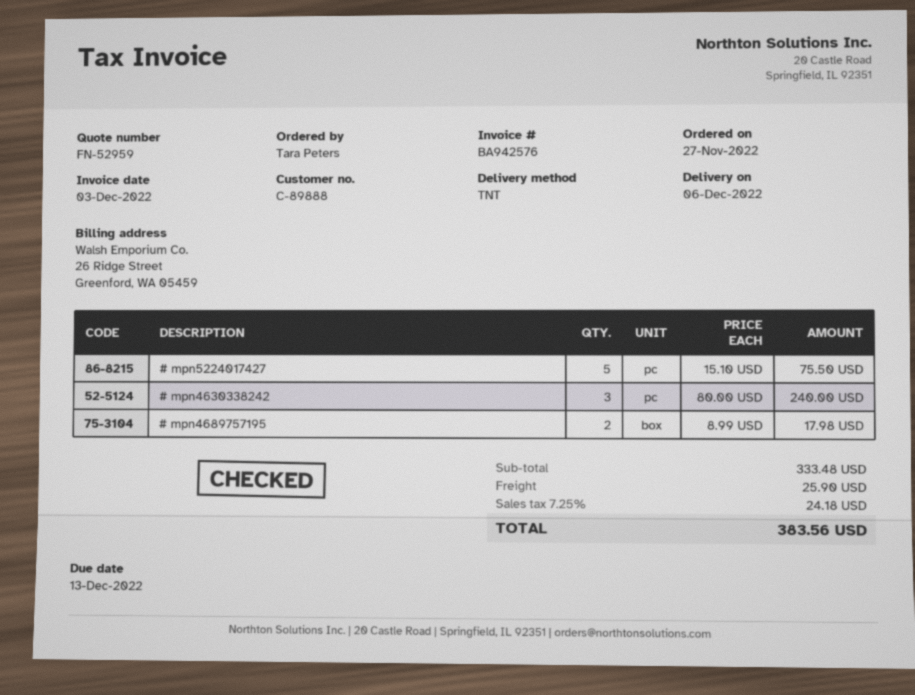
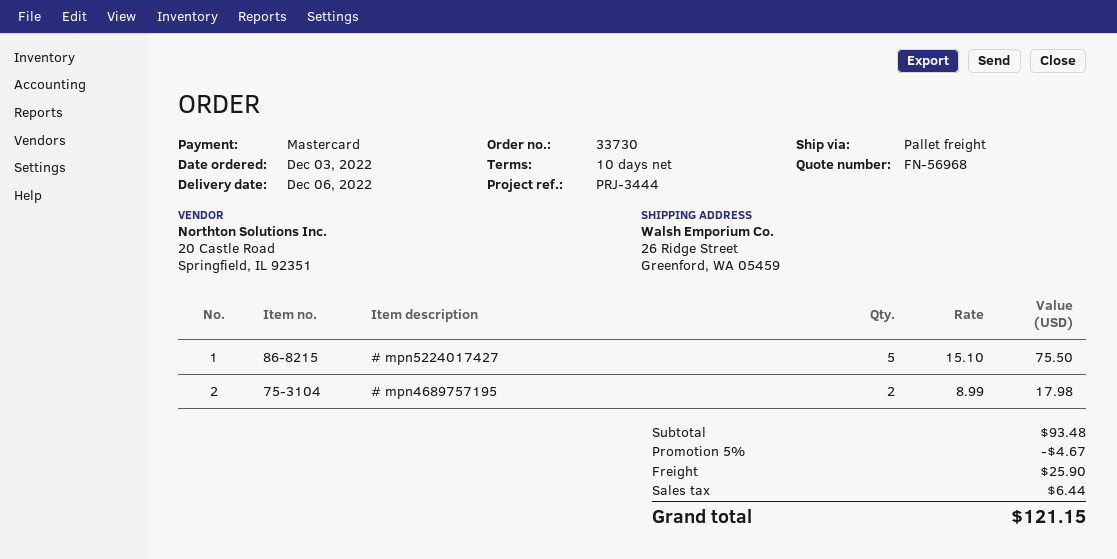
quote number: FN-52959 -> FN-56968
order date: 2022-11-27 -> 2022-12-03
shipping method: TNT -> pallet freight
# mpn4630338242: 3 x 80.00 = 240.00 -> none
subtotal: 333.48 -> 93.48
discount: none -> 5% = 4.67
tax: 24.18 -> 6.44
total: 383.56 -> 121.15

